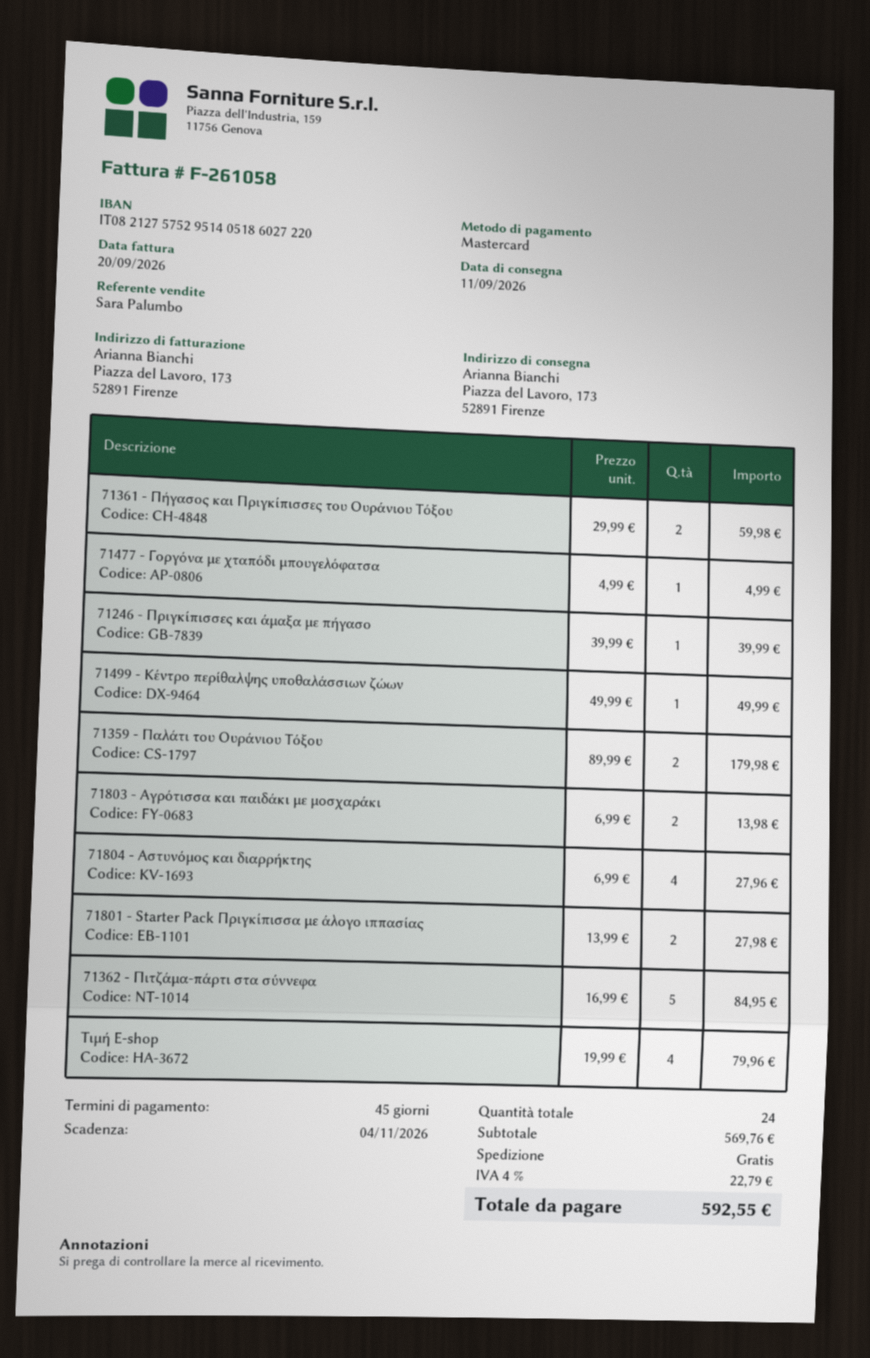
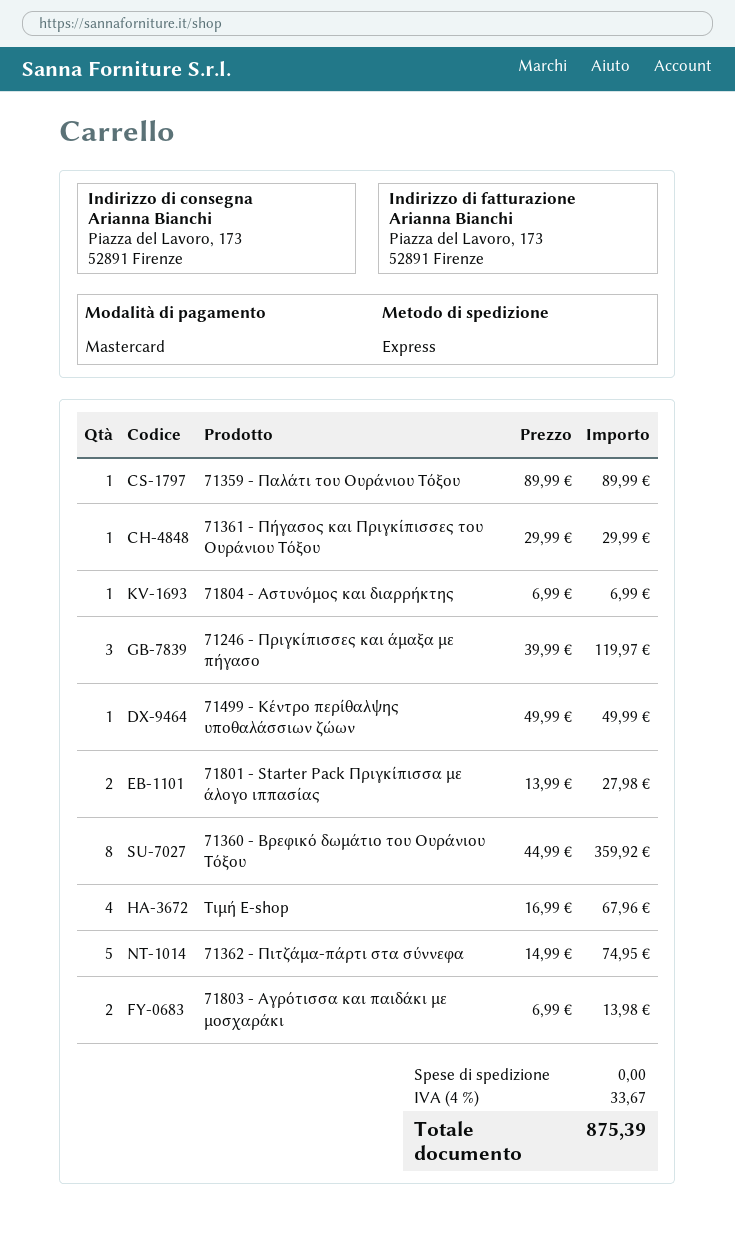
71361 - Πήγασος και Πριγκίπισσες του Ουράνιου Τόξου: 2 x 29.99 = 59.98 -> 1 x 29.99 = 29.99
71477 - Γοργόνα με χταπόδι μπουγελόφατσα: 1 x 4.99 = 4.99 -> none
71246 - Πριγκίπισσες και άμαξα με πήγασο: 1 x 39.99 = 39.99 -> 3 x 39.99 = 119.97
71359 - Παλάτι του Ουράνιου Τόξου: 2 x 89.99 = 179.98 -> 1 x 89.99 = 89.99
71804 - Αστυνόμος και διαρρήκτης: 4 x 6.99 = 27.96 -> 1 x 6.99 = 6.99
71362 - Πιτζάμα-πάρτι στα σύννεφα: 5 x 16.99 = 84.95 -> 5 x 14.99 = 74.95
Τιμή E-shop: 4 x 19.99 = 79.96 -> 4 x 16.99 = 67.96
71360 - Βρεφικό δωμάτιο του Ουράνιου Τόξου: none -> 8 x 44.99 = 359.92
tax: 4% = 22.79 -> 4% = 33.67
total: 592.55 -> 875.39

